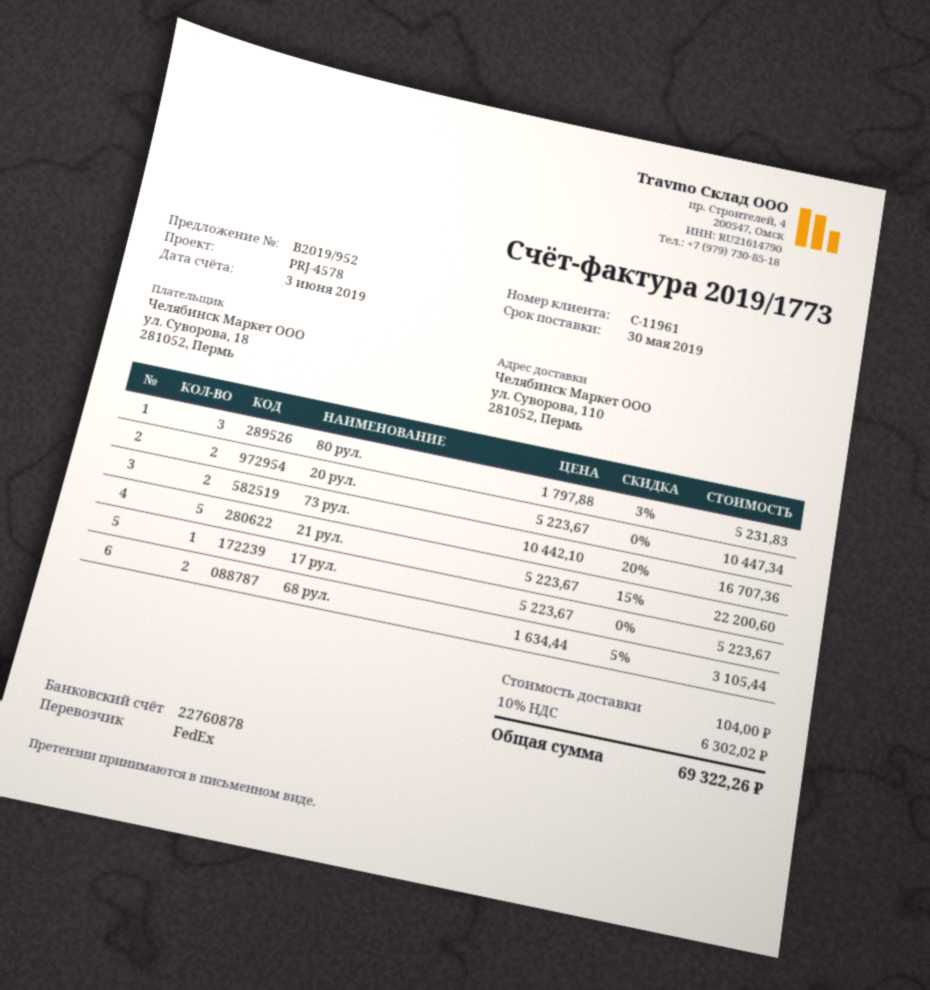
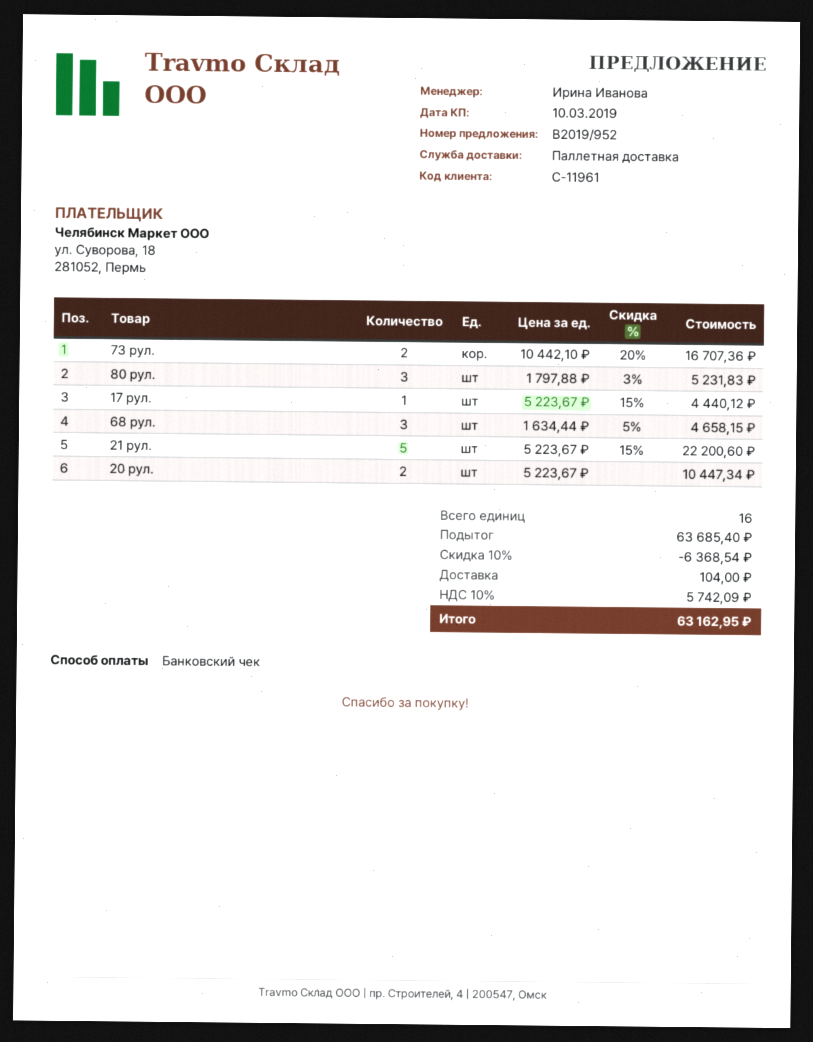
shipping method: FedEx -> pallet freight
17 рул.: 1 x 5223.67 = 5223.67 -> 1 x 5223.67 - 15% = 4440.12
68 рул.: 2 x 1634.44 - 5% = 3105.44 -> 3 x 1634.44 - 5% = 4658.15
discount: none -> 10% = 6368.54
tax: 10% = 6302.02 -> 10% = 5742.09
total: 69322.26 -> 63162.95

